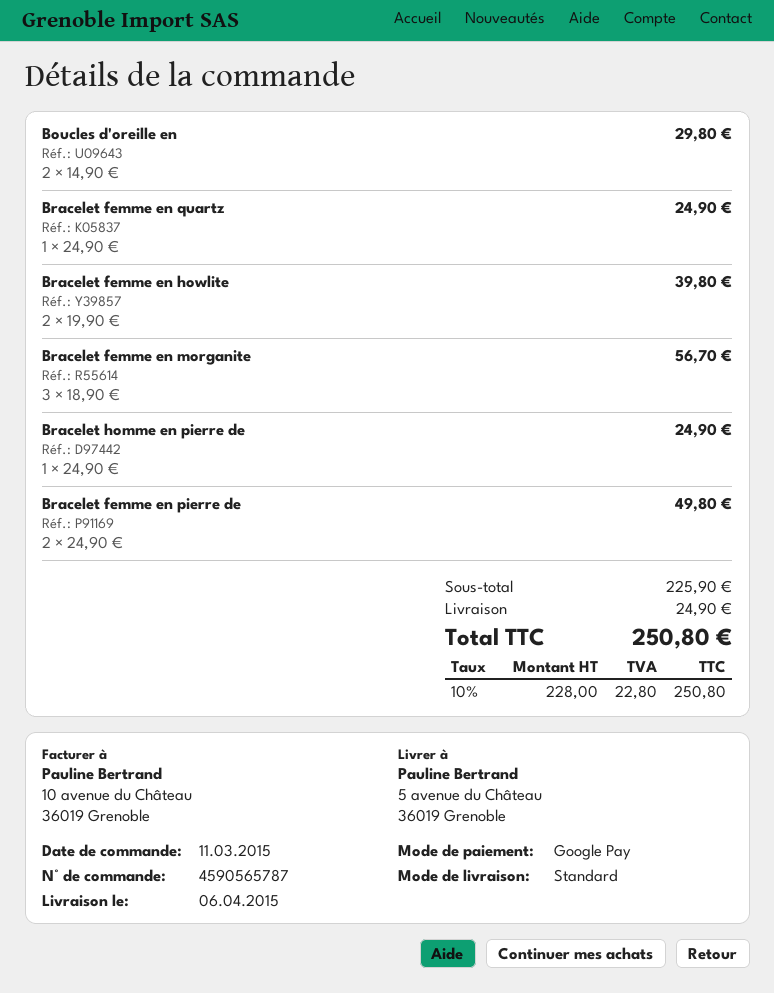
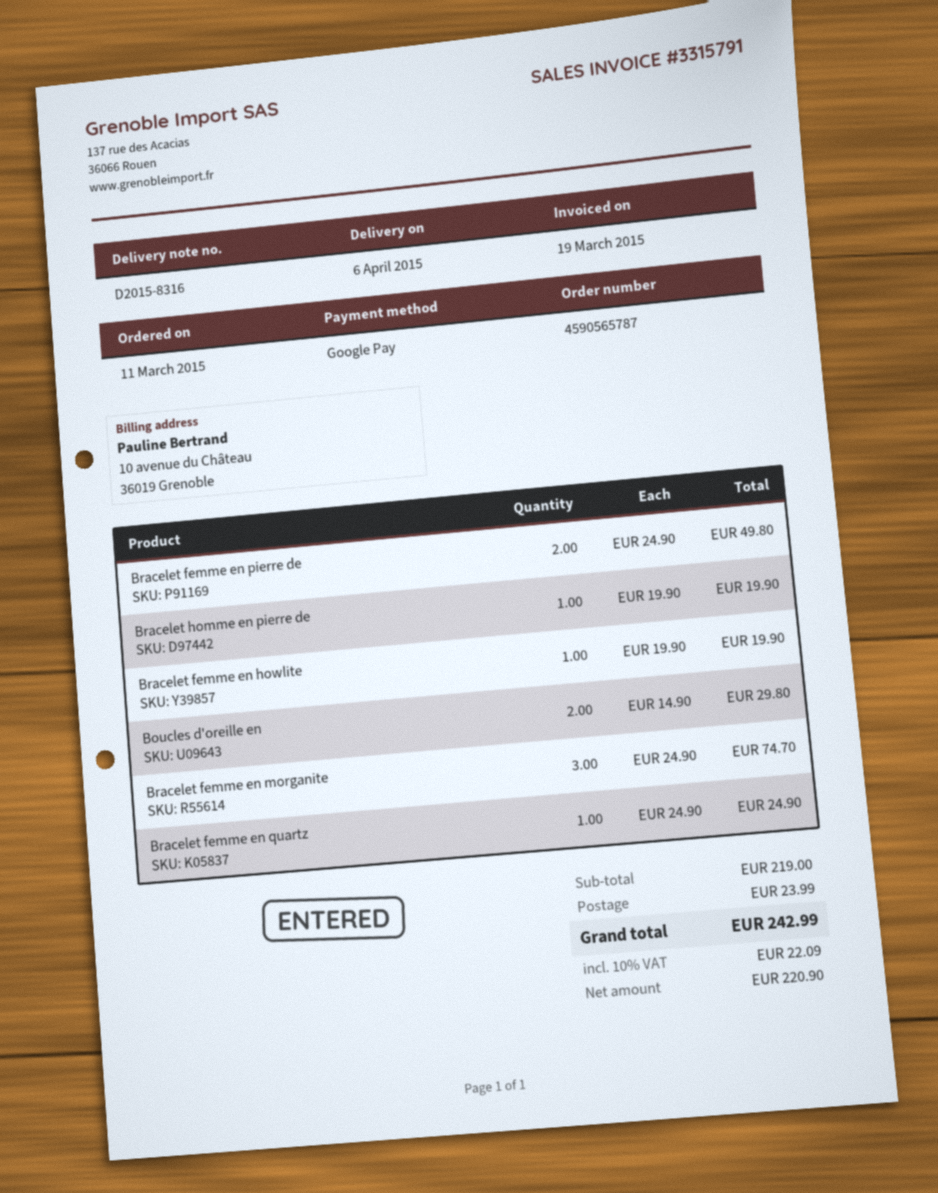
Bracelet femme en howlite: 2 x 19.90 = 39.80 -> 1 x 19.90 = 19.90
Bracelet femme en morganite: 3 x 18.90 = 56.70 -> 3 x 24.90 = 74.70
Bracelet homme en pierre de: 1 x 24.90 = 24.90 -> 1 x 19.90 = 19.90
subtotal: 225.90 -> 219.00
shipping: 24.90 -> 23.99
net: 228.00 -> 220.90
tax: 10% = 22.80 -> 10% = 22.09
total: 250.80 -> 242.99

